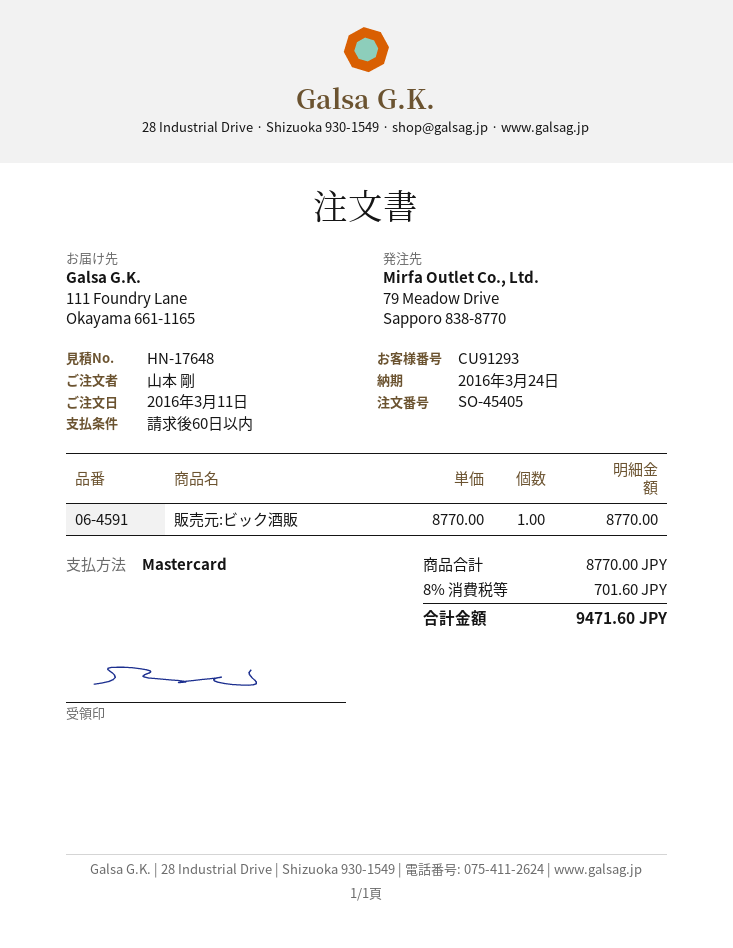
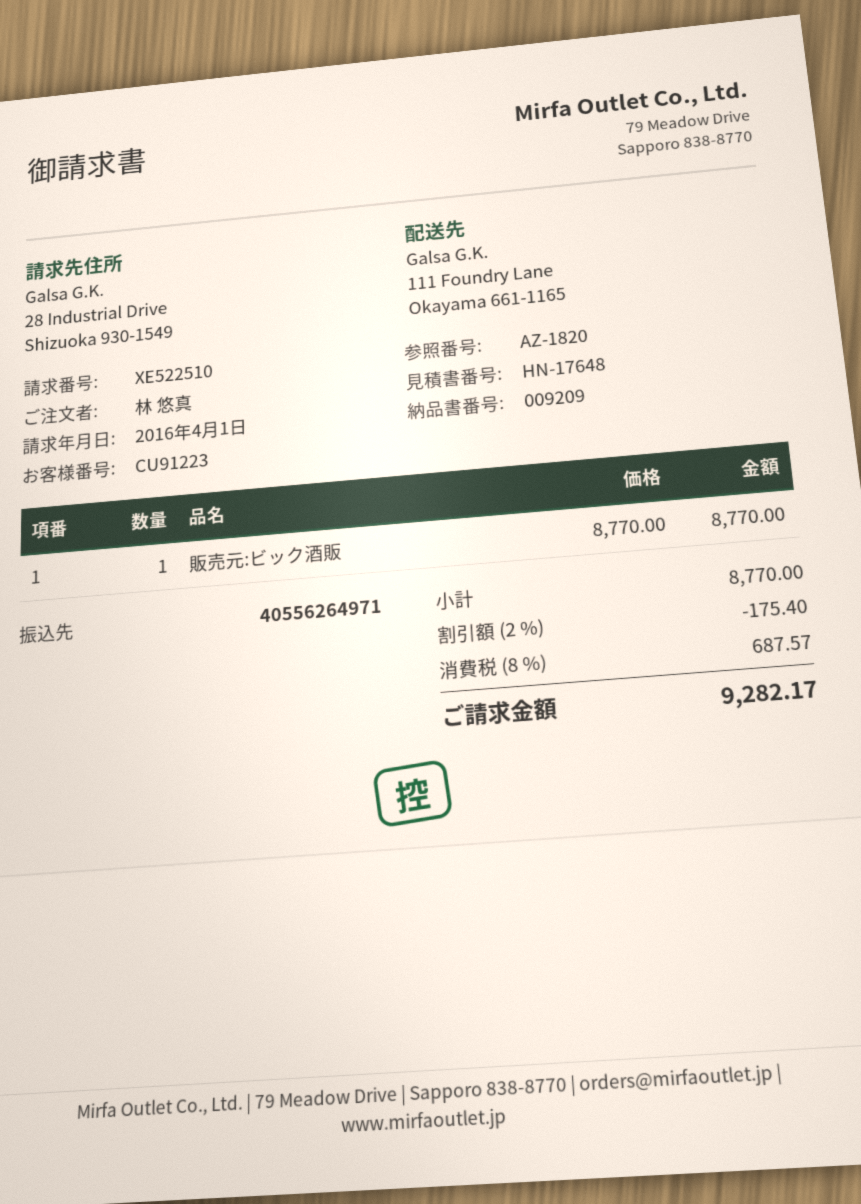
customer number: CU91293 -> CU91223
ordered by: 山本 剛 -> 林 悠真
discount: none -> 2% = 175.40
tax: 8% = 701.60 -> 8% = 687.57
total: 9471.60 -> 9282.17

